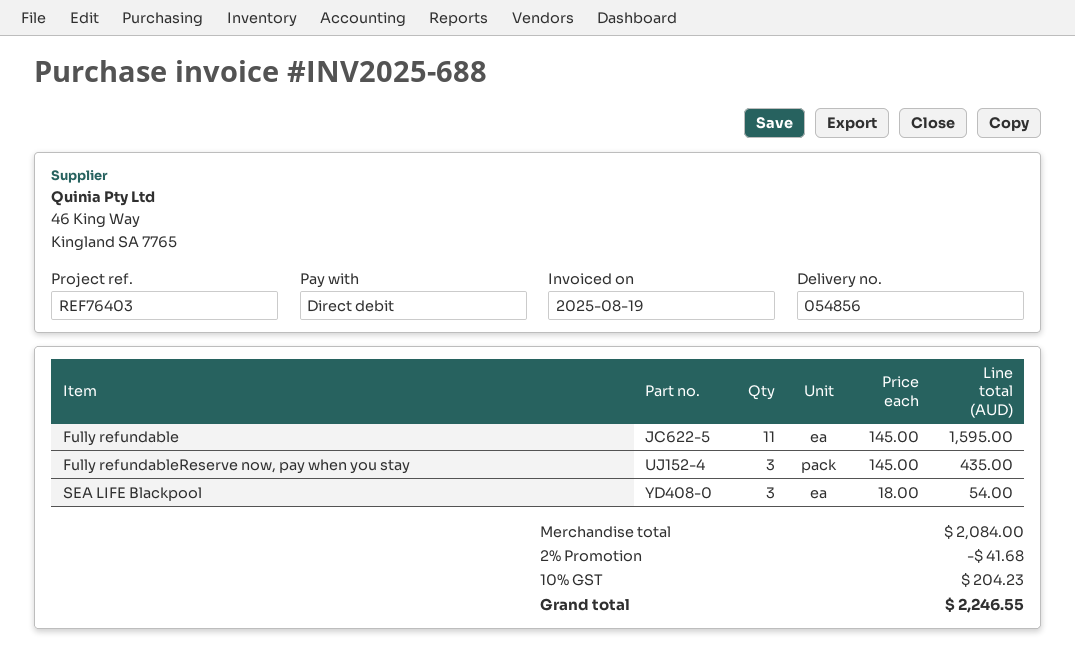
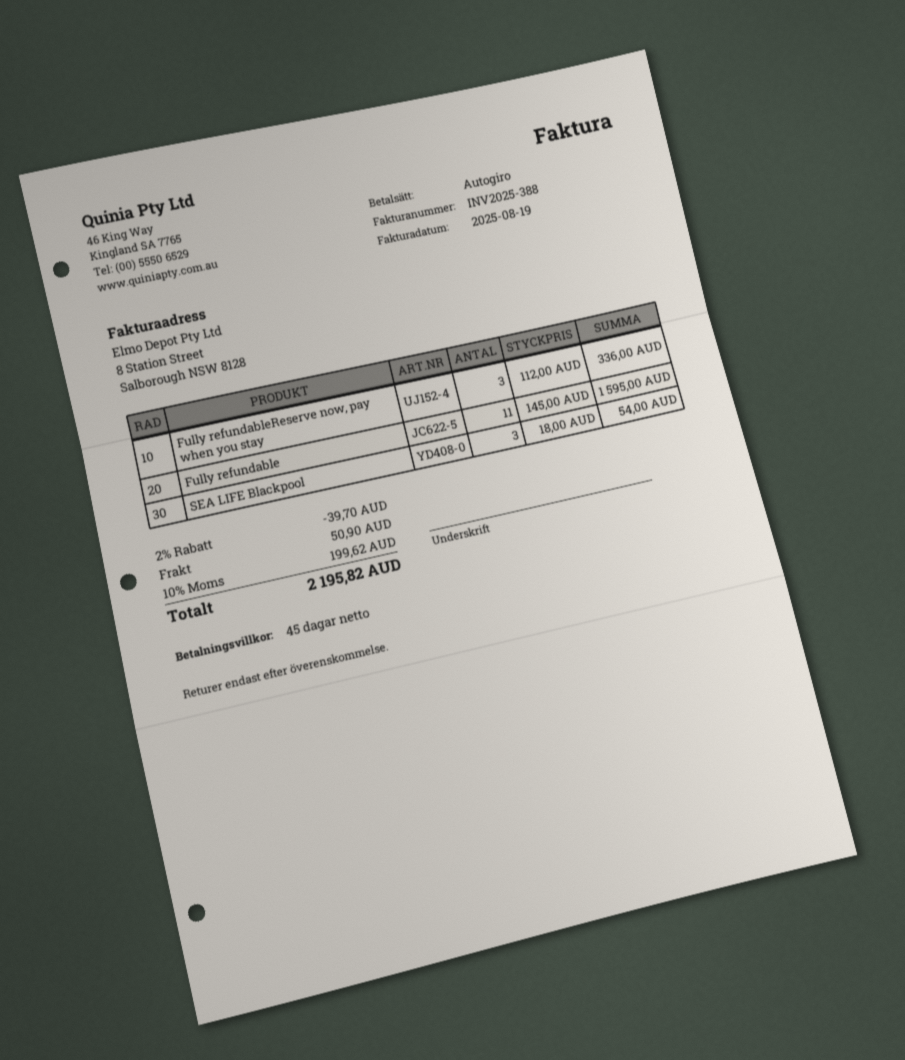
invoice number: INV2025-688 -> INV2025-388
Fully refundableReserve now, pay when you stay: 3 x 145.00 = 435.00 -> 3 x 112.00 = 336.00
discount: 2% = 41.68 -> 2% = 39.70
shipping: none -> 50.90
tax: 10% = 204.23 -> 10% = 199.62
total: 2246.55 -> 2195.82

